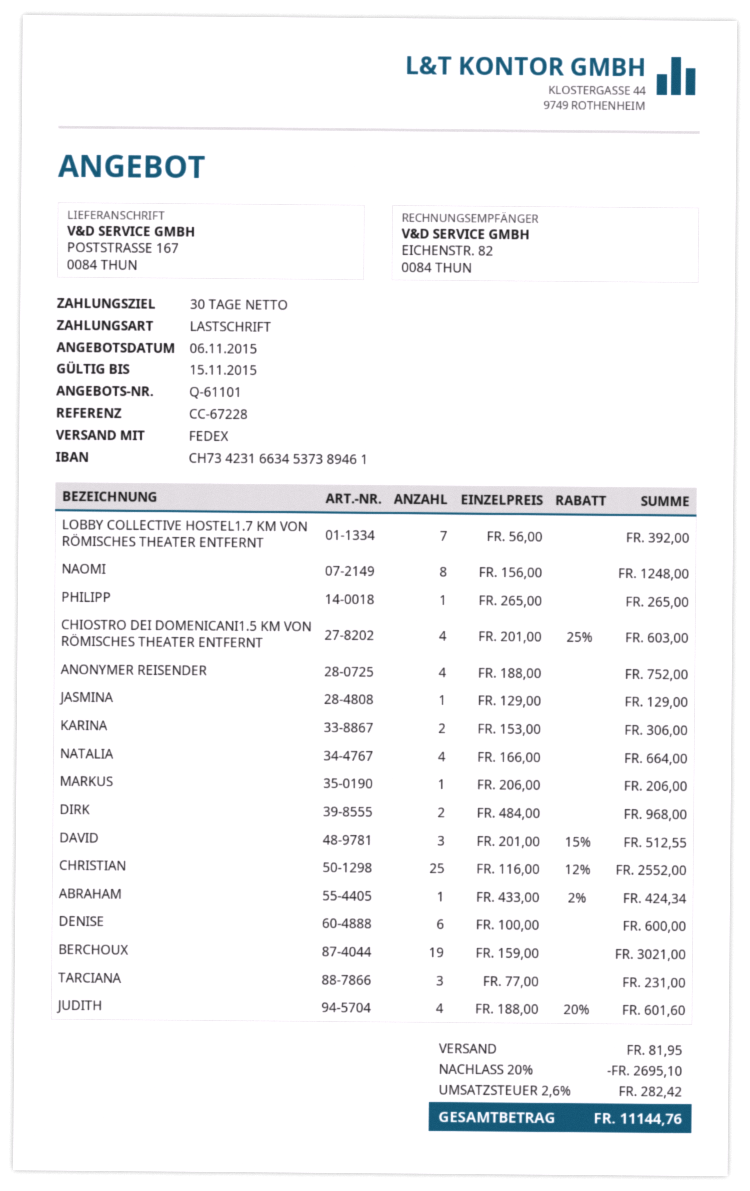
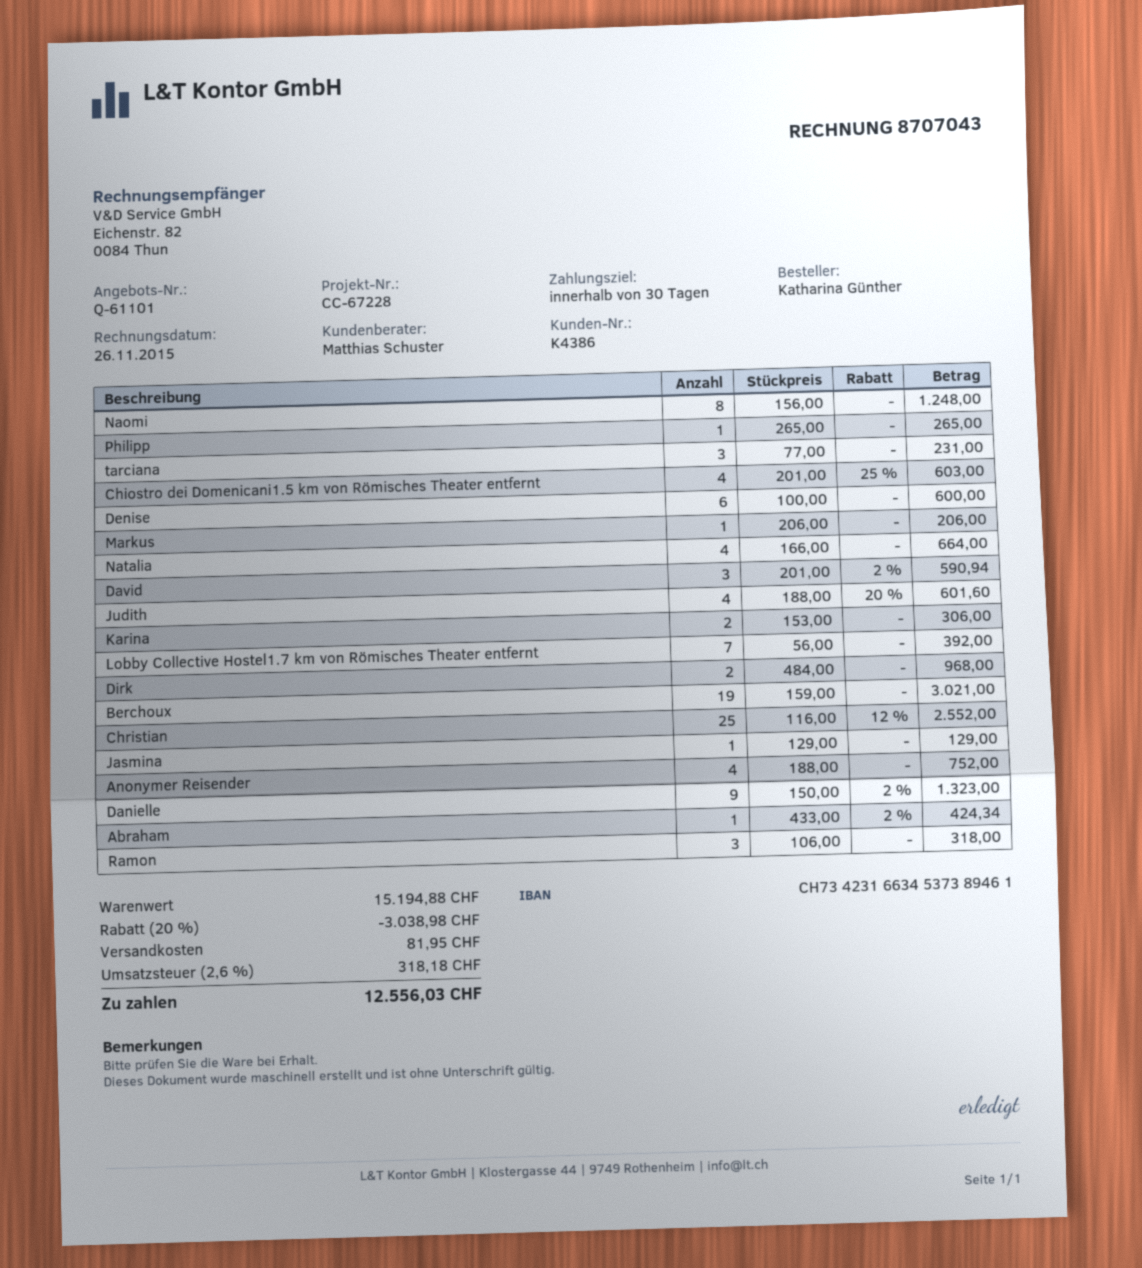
DAVID: 3 x 201.00 - 15% = 512.55 -> 3 x 201.00 - 2% = 590.94
Danielle: none -> 9 x 150.00 - 2% = 1323.00
Ramon: none -> 3 x 106.00 = 318.00
discount: 20% = 2695.10 -> 20% = 3038.98
tax: 2.6% = 282.42 -> 2.6% = 318.18
total: 11144.76 -> 12556.03

